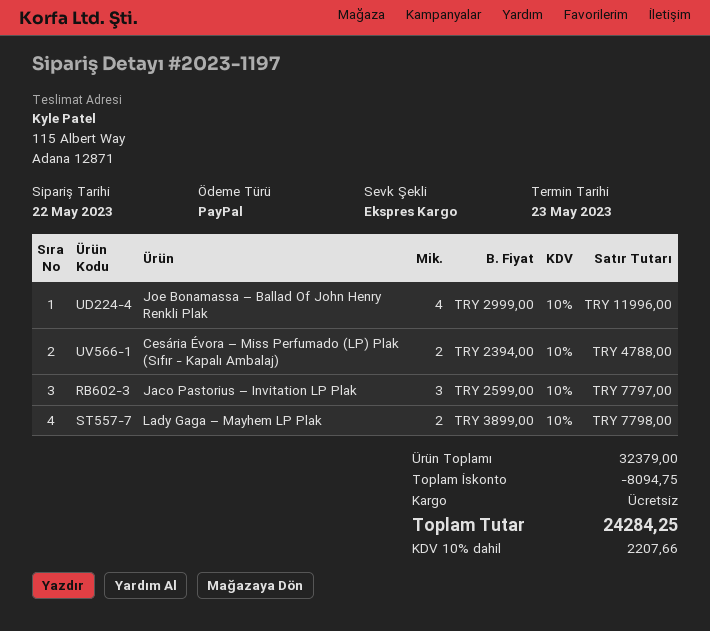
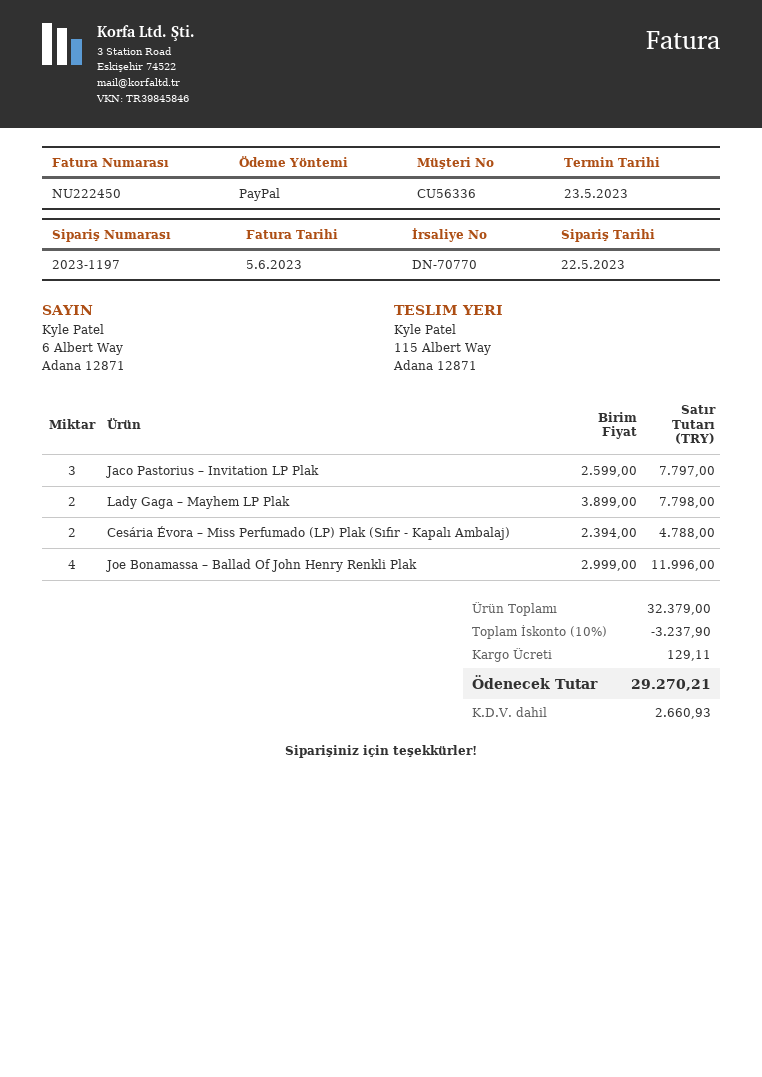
discount: 8094.75 -> 3237.90
shipping: 0.00 -> 129.11
tax: 2207.66 -> 2660.93
total: 24284.25 -> 29270.21

